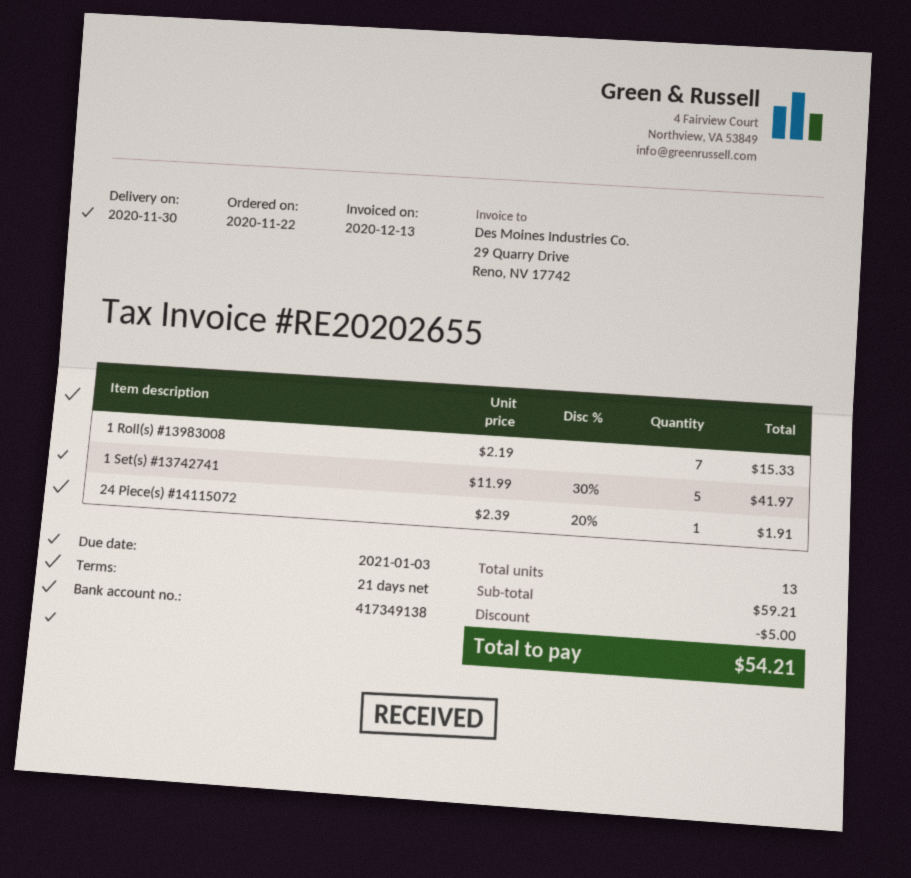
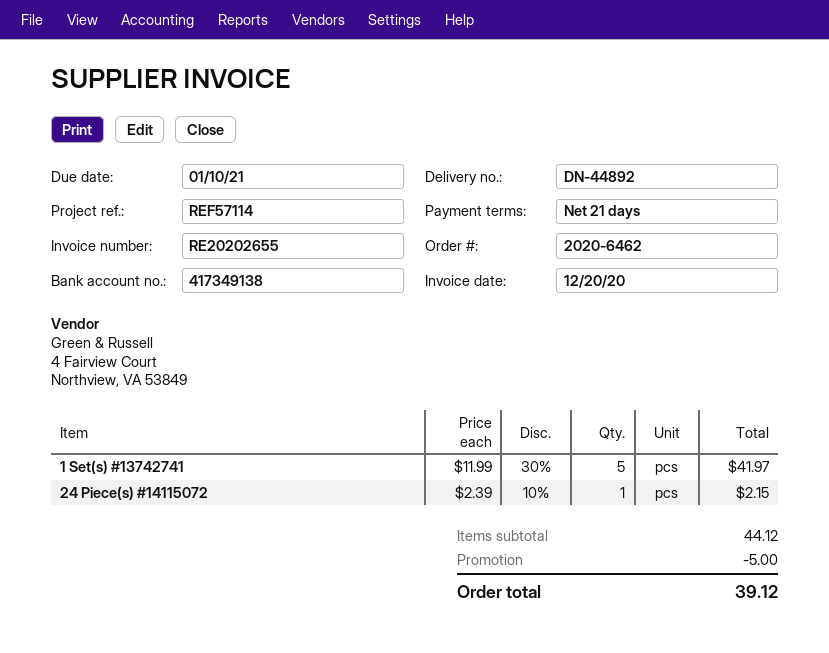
invoice date: 2020-12-13 -> 2020-12-20
due date: 2021-01-03 -> 2021-01-10
1 Roll(s) #13983008: 7 x 2.19 = 15.33 -> none
24 Piece(s) #14115072: 1 x 2.39 - 20% = 1.91 -> 1 x 2.39 - 10% = 2.15
subtotal: 59.21 -> 44.12
total: 54.21 -> 39.12

